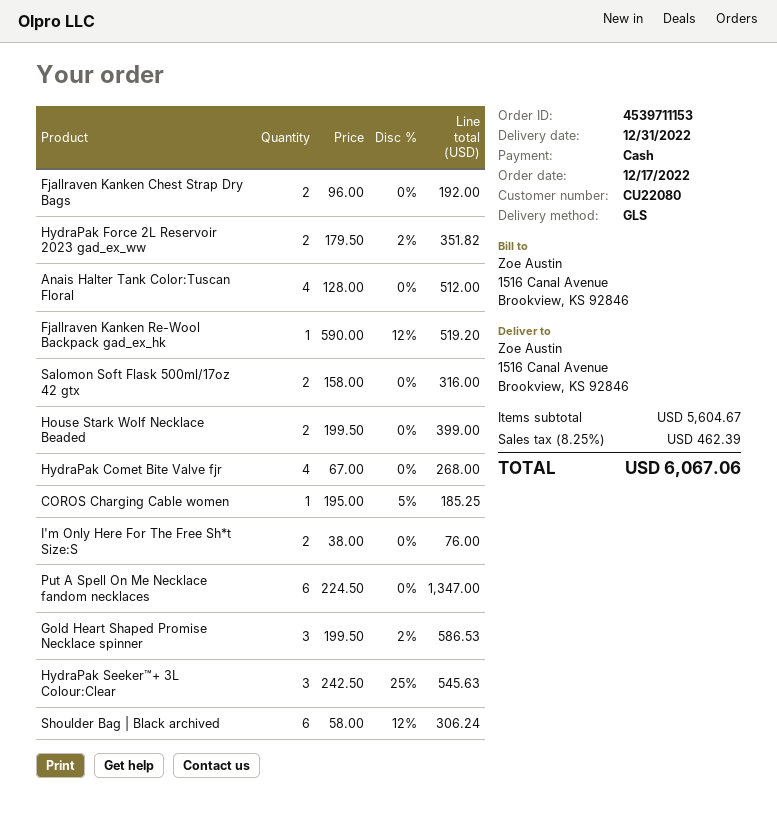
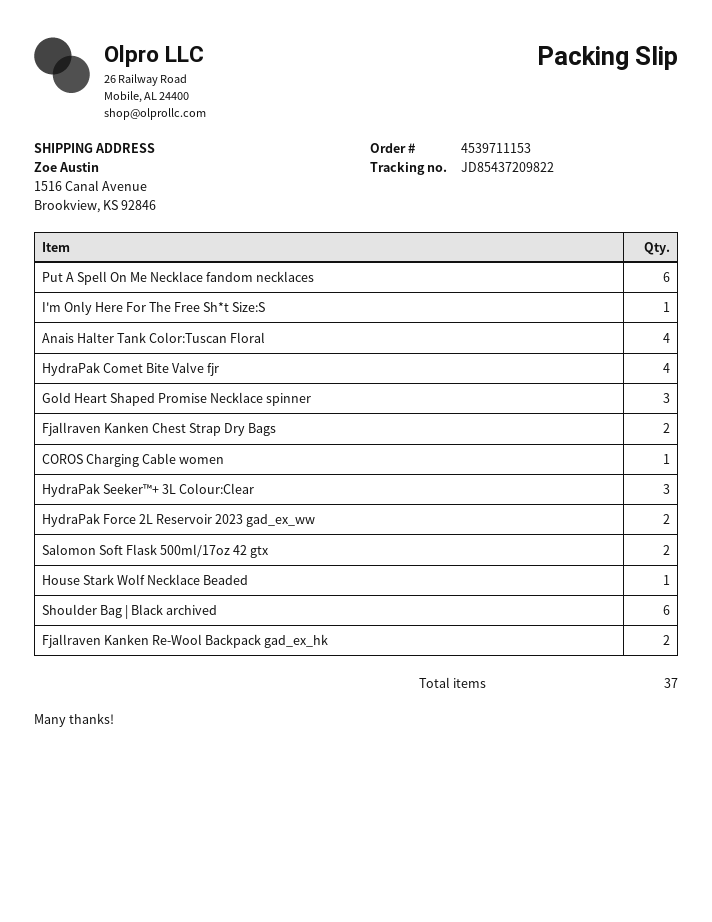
Fjallraven Kanken Re-Wool Backpack gad_ex_hk: 1 -> 2
House Stark Wolf Necklace Beaded: 2 -> 1
I'm Only Here For The Free Sh*t Size:S: 2 -> 1

